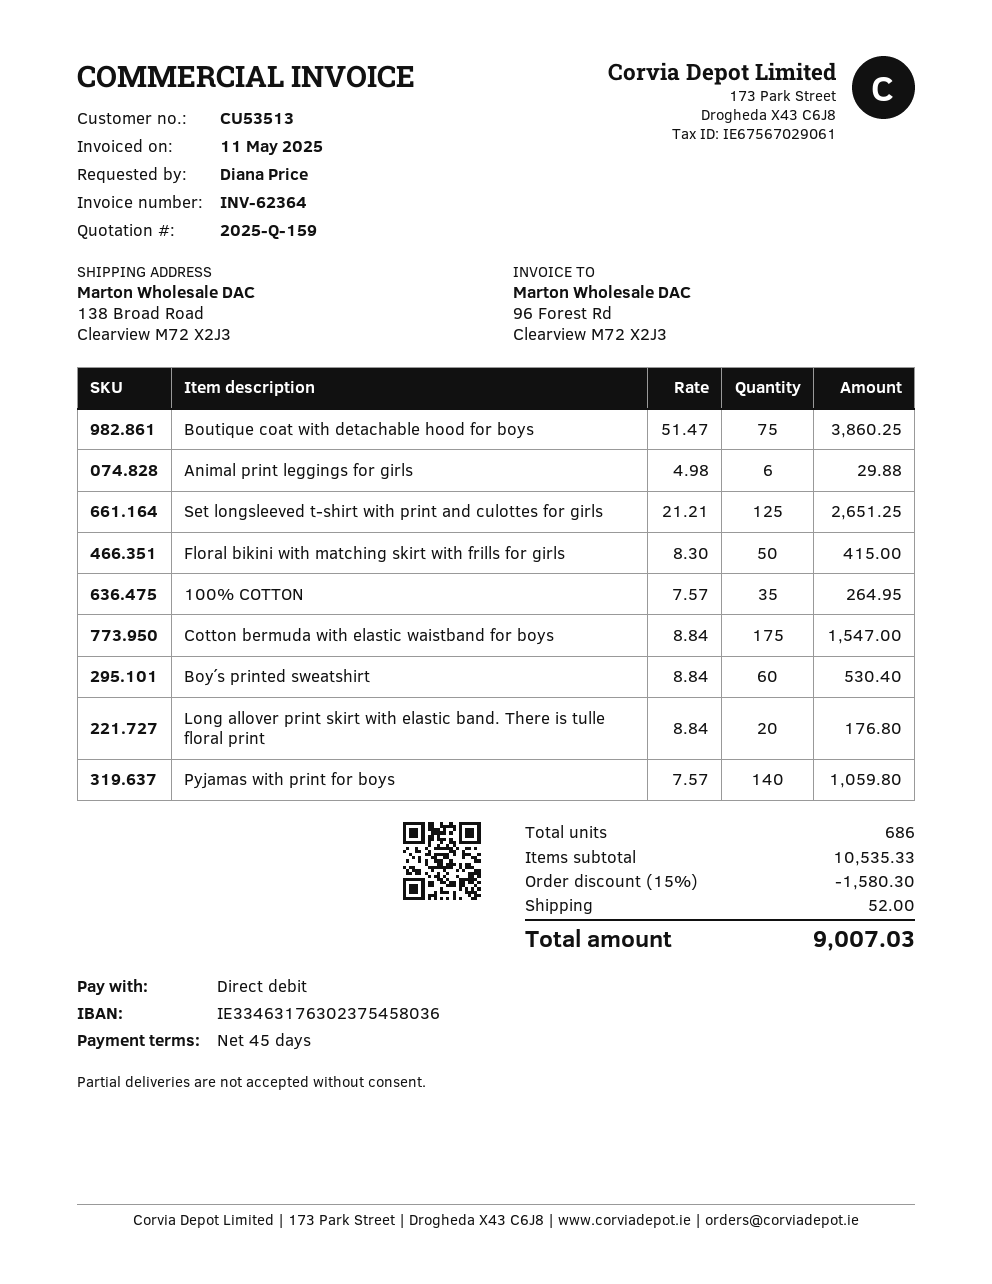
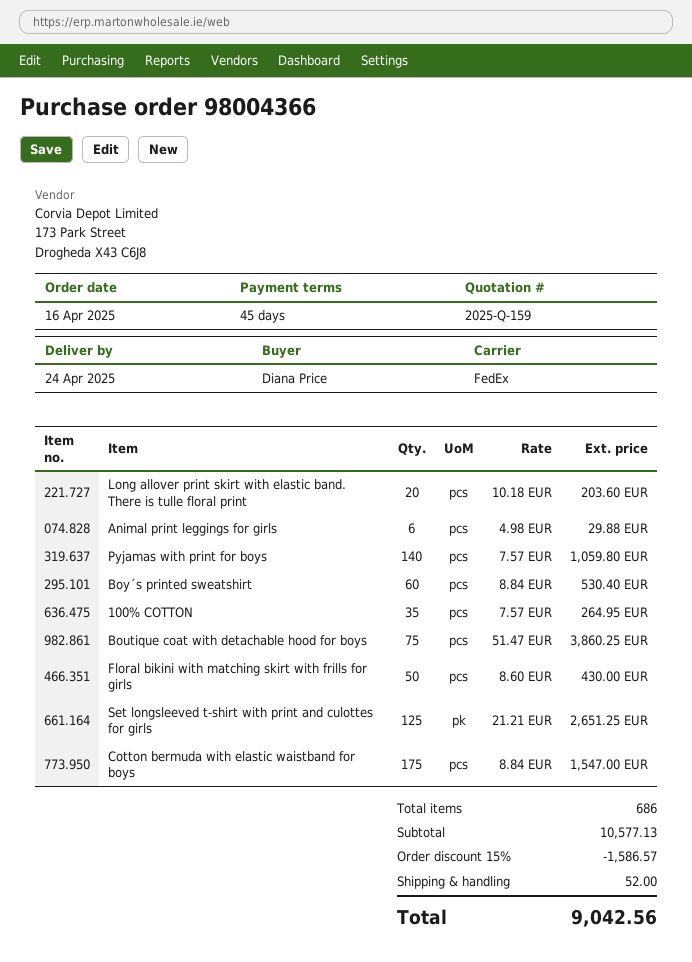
Floral bikini with matching skirt with frills for girls: 50 x 8.30 = 415.00 -> 50 x 8.60 = 430.00
Long allover print skirt with elastic band. There is tulle floral print: 20 x 8.84 = 176.80 -> 20 x 10.18 = 203.60
subtotal: 10535.33 -> 10577.13
discount: 15% = 1580.30 -> 15% = 1586.57
total: 9007.03 -> 9042.56

